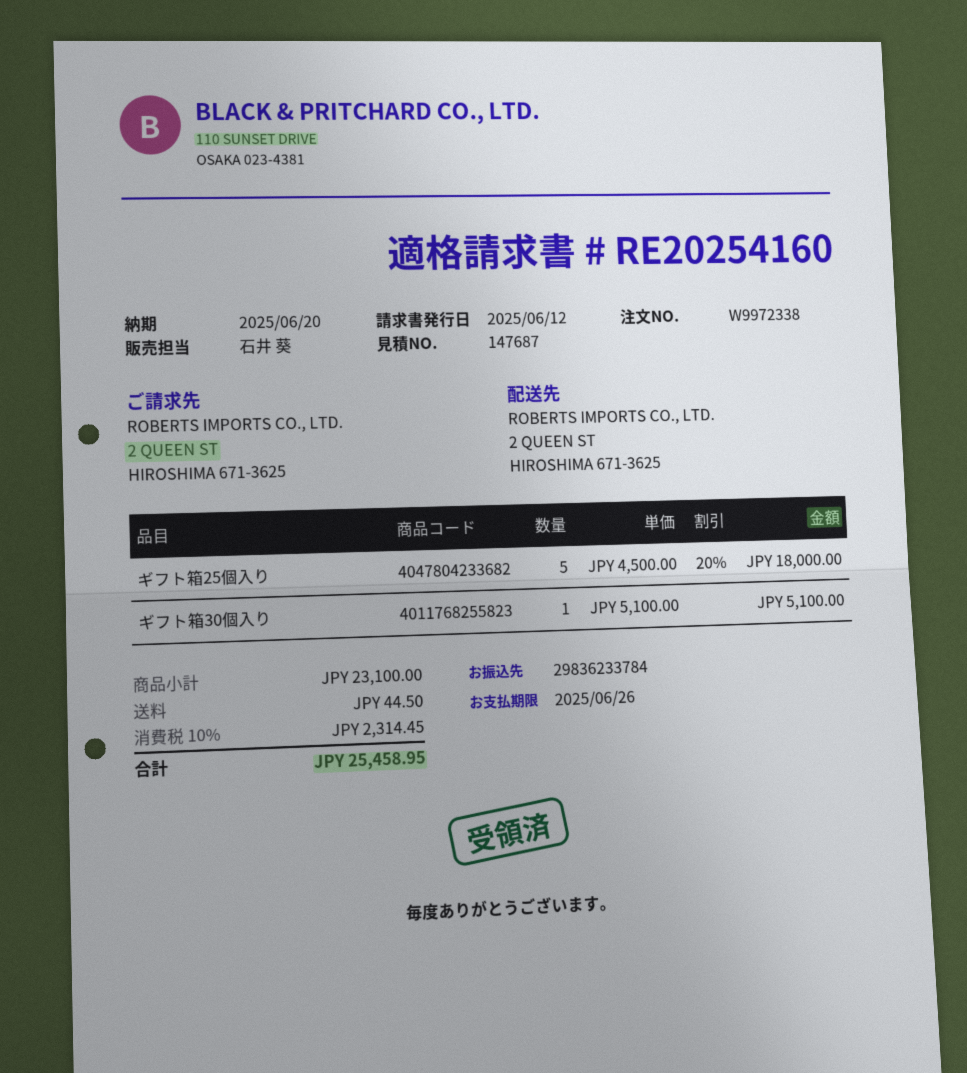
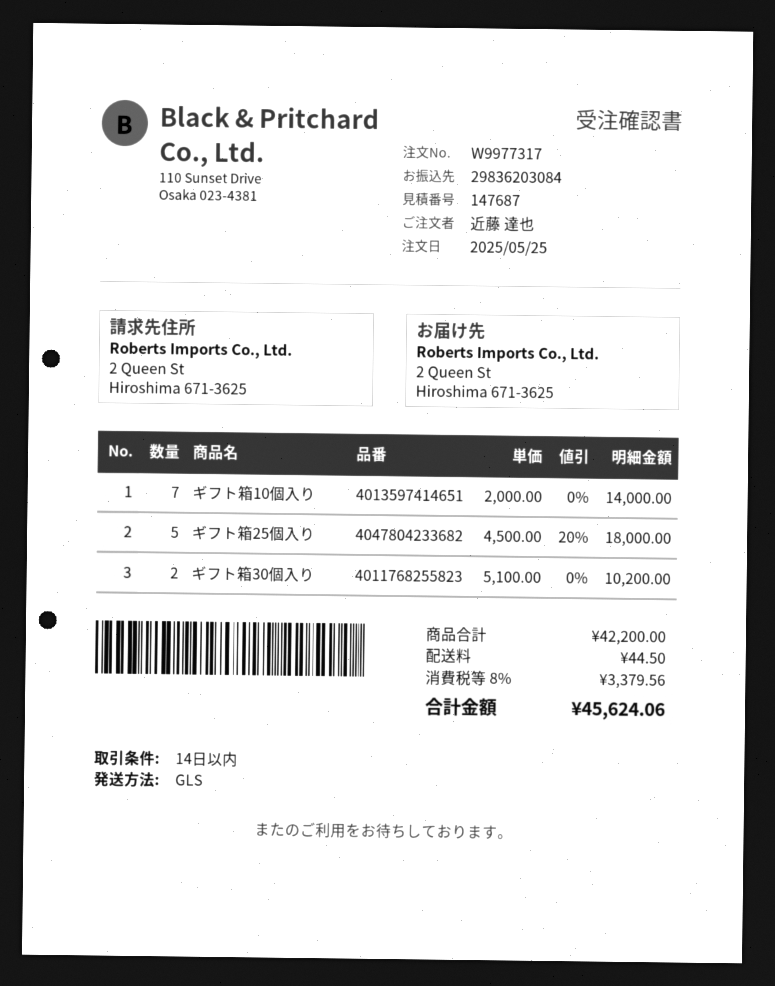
order number: W9972338 -> W9977317
bank account: 29836233784 -> 29836203084
ギフト箱30個入り: 1 x 5100.00 = 5100.00 -> 2 x 5100.00 = 10200.00
ギフト箱10個入り: none -> 7 x 2000.00 = 14000.00
subtotal: 23100.00 -> 42200.00
tax: 10% = 2314.45 -> 8% = 3379.56
total: 25458.95 -> 45624.06

